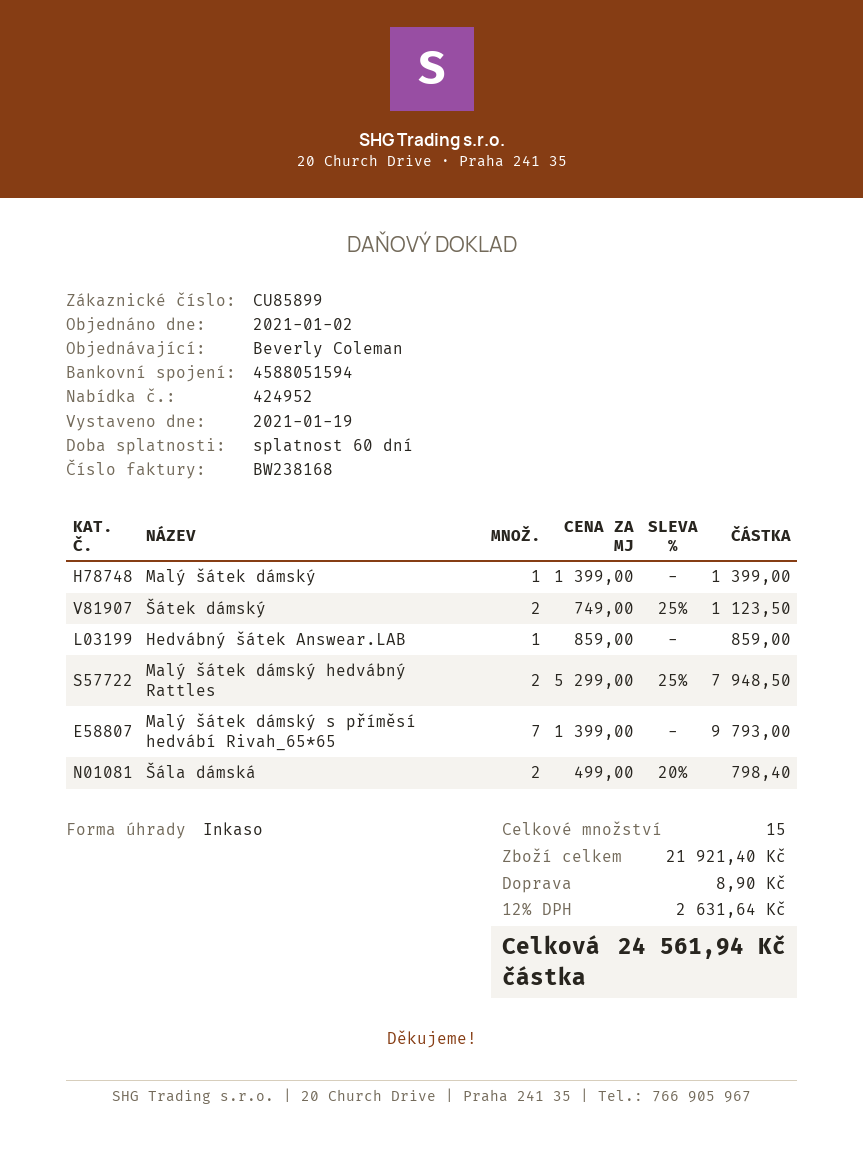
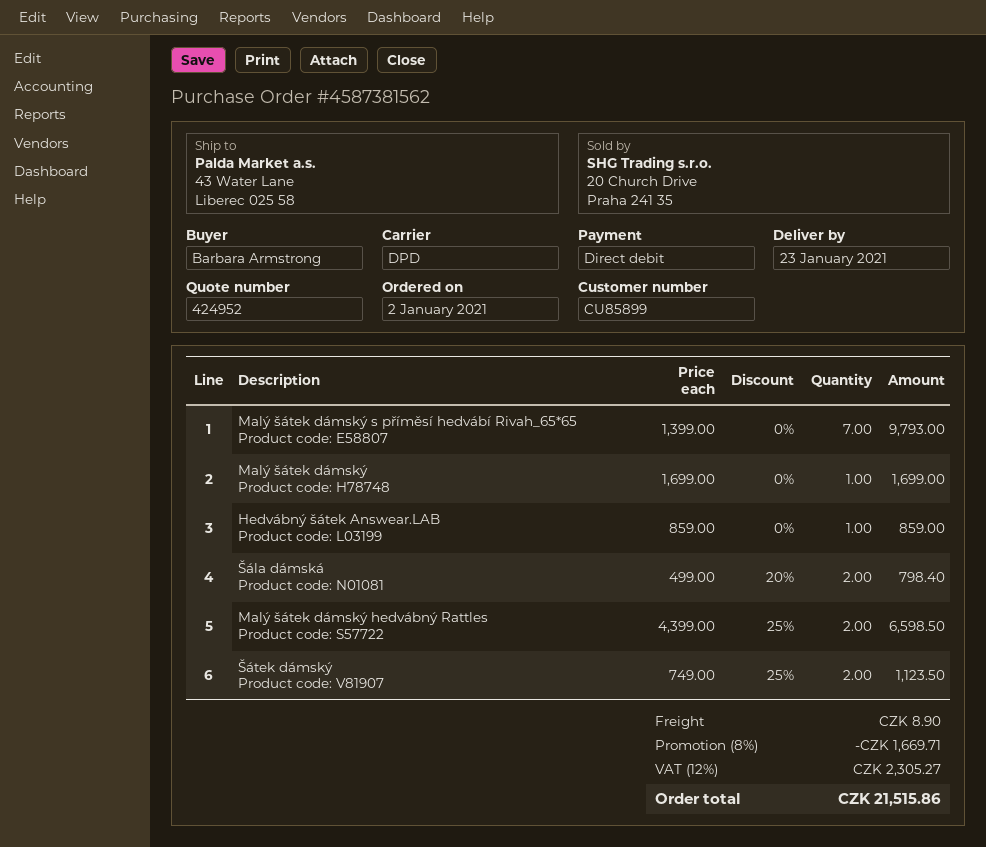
ordered by: Beverly Coleman -> Barbara Armstrong
Malý šátek dámský: 1 x 1399.00 = 1399.00 -> 1 x 1699.00 = 1699.00
Malý šátek dámský hedvábný Rattles: 2 x 5299.00 - 25% = 7948.50 -> 2 x 4399.00 - 25% = 6598.50
discount: none -> 8% = 1669.71
tax: 12% = 2631.64 -> 12% = 2305.27
total: 24561.94 -> 21515.86

